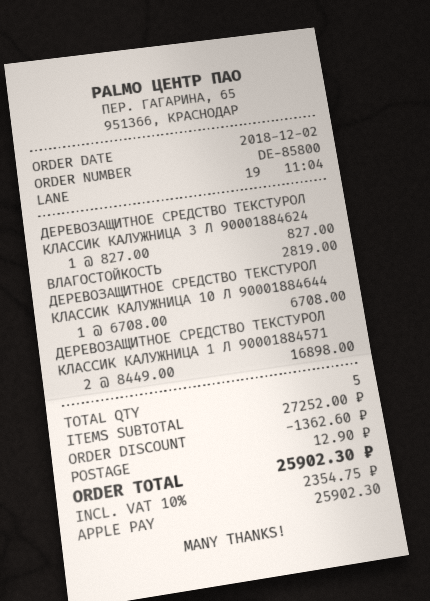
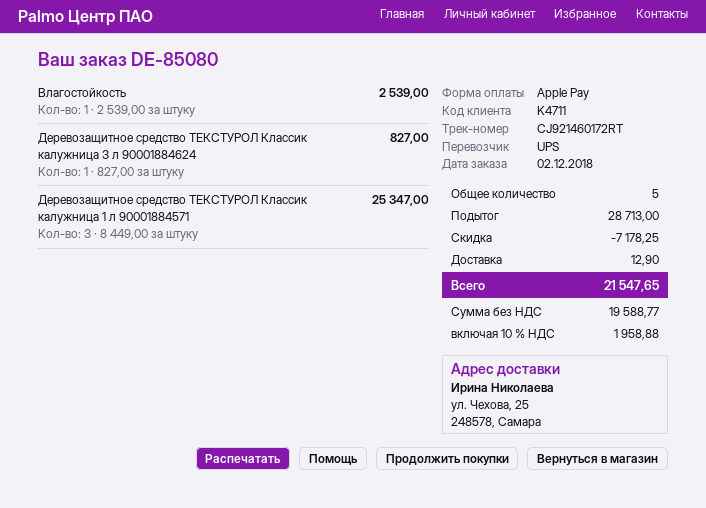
order number: DE-85800 -> DE-85080
ВЛАГОСТОЙКОСТЬ: 1 x 2819.00 = 2819.00 -> 1 x 2539.00 = 2539.00
ДЕРЕВОЗАЩИТНОЕ СРЕДСТВО ТЕКСТУРОЛ КЛАССИК КАЛУЖНИЦА 10 Л 90001884644: 1 x 6708.00 = 6708.00 -> none
ДЕРЕВОЗАЩИТНОЕ СРЕДСТВО ТЕКСТУРОЛ КЛАССИК КАЛУЖНИЦА 1 Л 90001884571: 2 x 8449.00 = 16898.00 -> 3 x 8449.00 = 25347.00
subtotal: 27252.00 -> 28713.00
discount: 1362.60 -> 7178.25
tax: 10% = 2354.75 -> 10% = 1958.88
total: 25902.30 -> 21547.65

